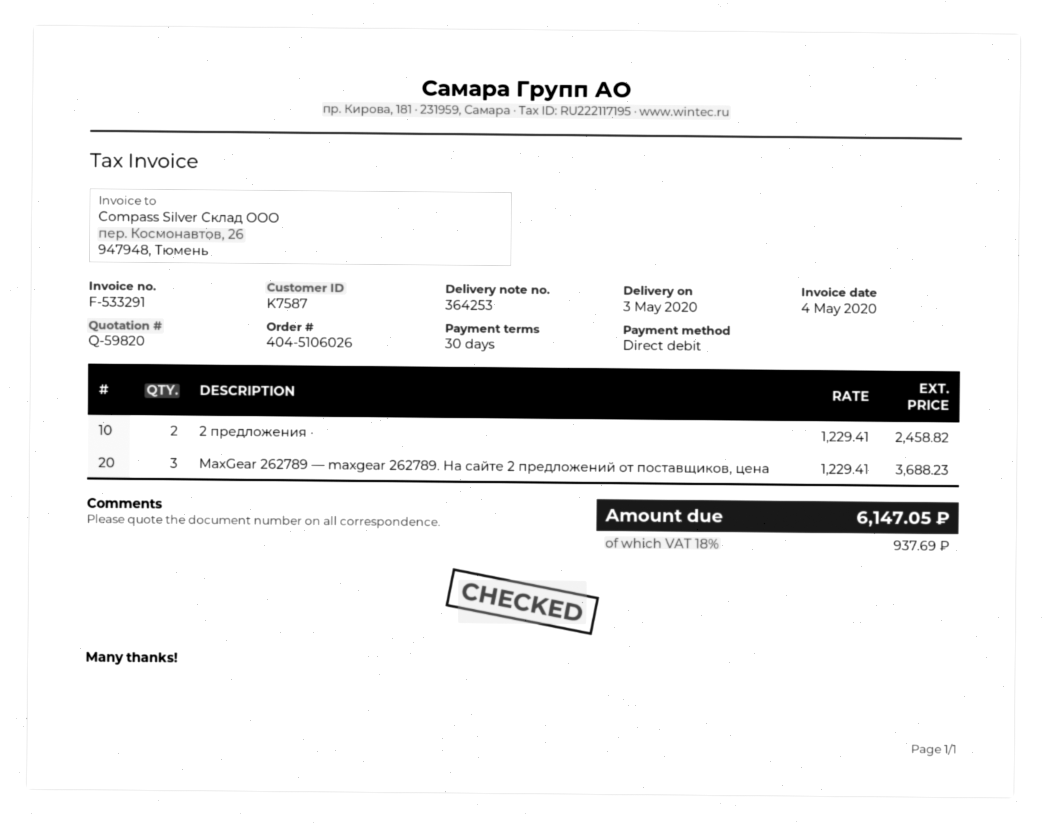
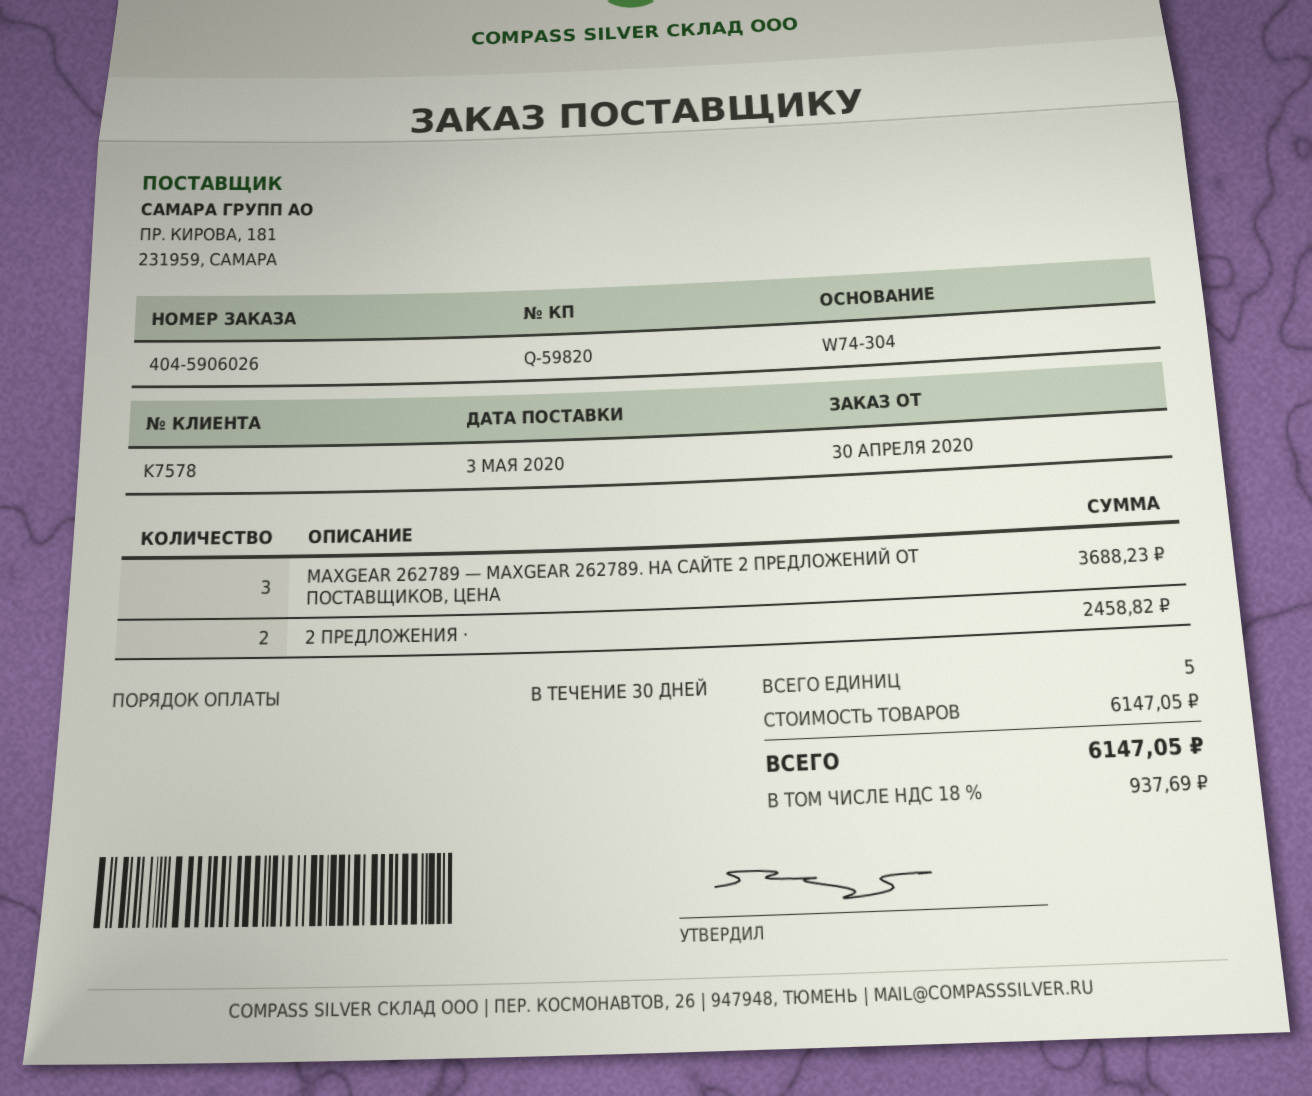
order number: 404-5106026 -> 404-5906026
customer number: K7587 -> K7578

